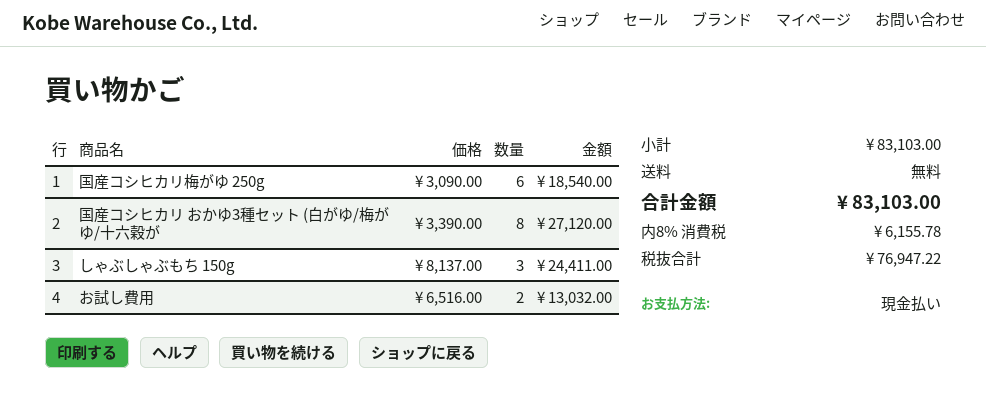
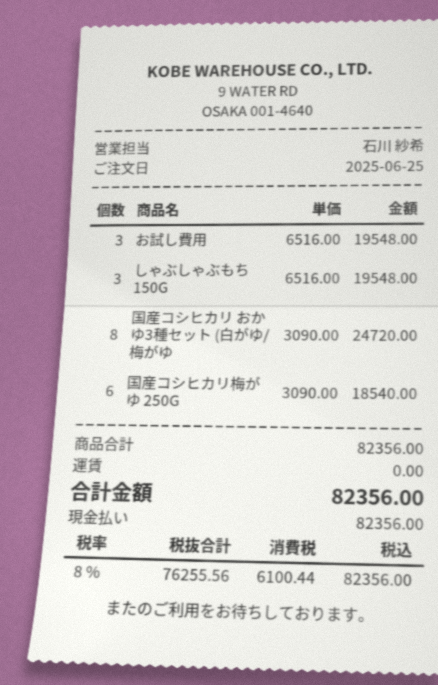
国産コシヒカリ おかゆ3種セット (白がゆ/梅がゆ/十六穀が: 8 x 3390.00 = 27120.00 -> 8 x 3090.00 = 24720.00
しゃぶしゃぶもち 150g: 3 x 8137.00 = 24411.00 -> 3 x 6516.00 = 19548.00
お試し費用: 2 x 6516.00 = 13032.00 -> 3 x 6516.00 = 19548.00
subtotal: 83103.00 -> 82356.00
net: 76947.22 -> 76255.56
tax: 8% = 6155.78 -> 8% = 6100.44
total: 83103.00 -> 82356.00

